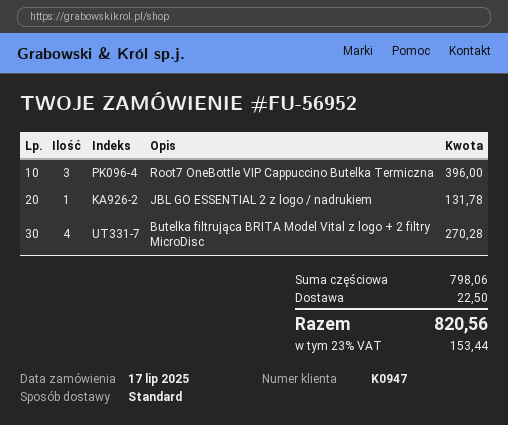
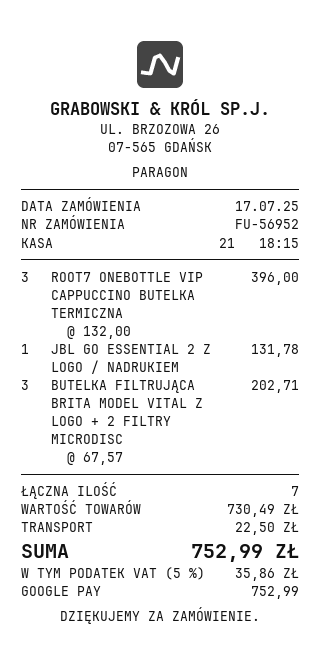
Butelka filtrująca BRITA Model Vital z logo + 2 filtry MicroDisc: 4 for 270.28 -> 3 for 202.71
subtotal: 798.06 -> 730.49
tax: 23% = 153.44 -> 5% = 35.86
total: 820.56 -> 752.99

